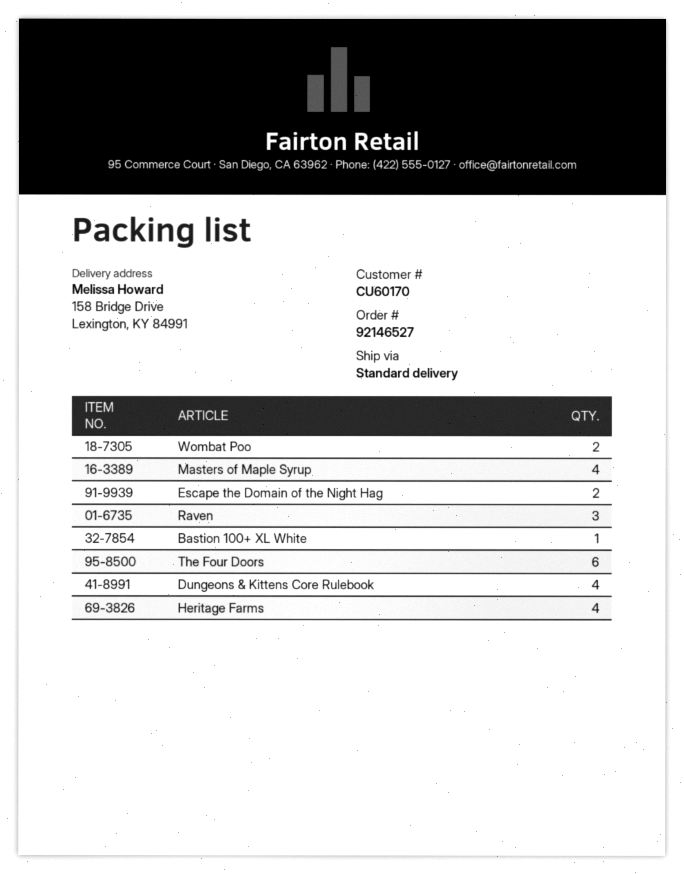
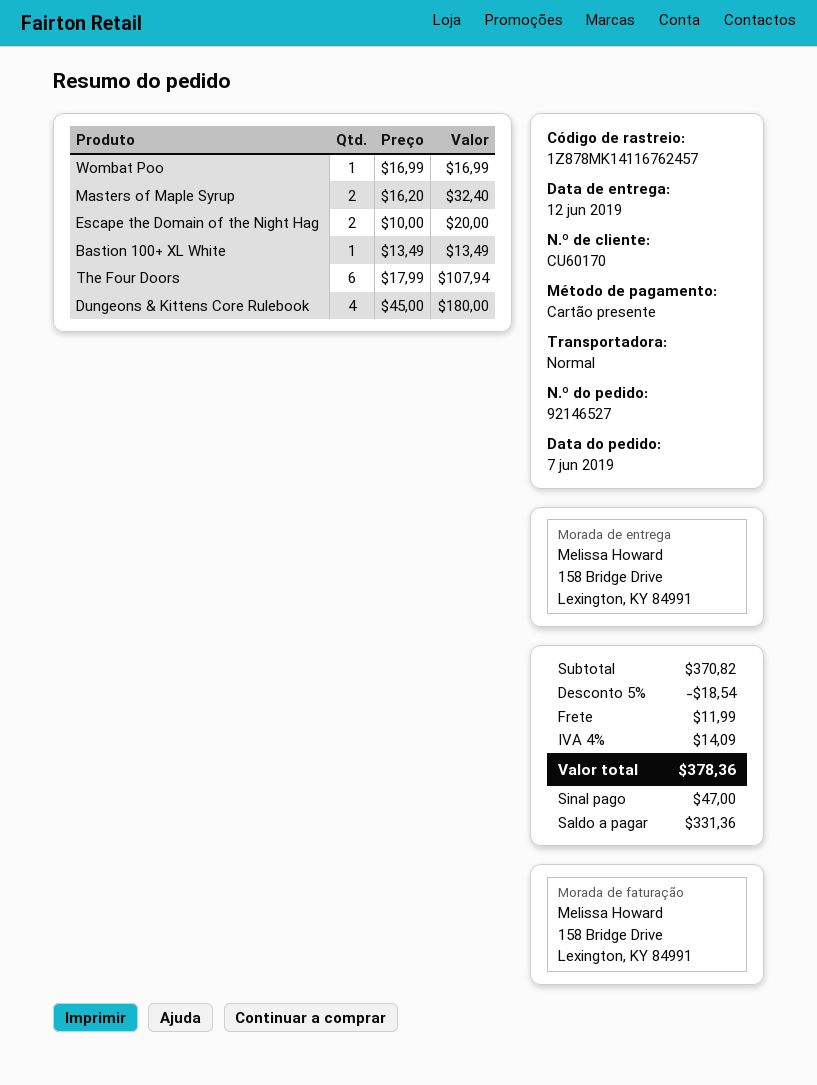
Wombat Poo: 2 -> 1
Masters of Maple Syrup: 4 -> 2
Raven: 3 -> none
Heritage Farms: 4 -> none

